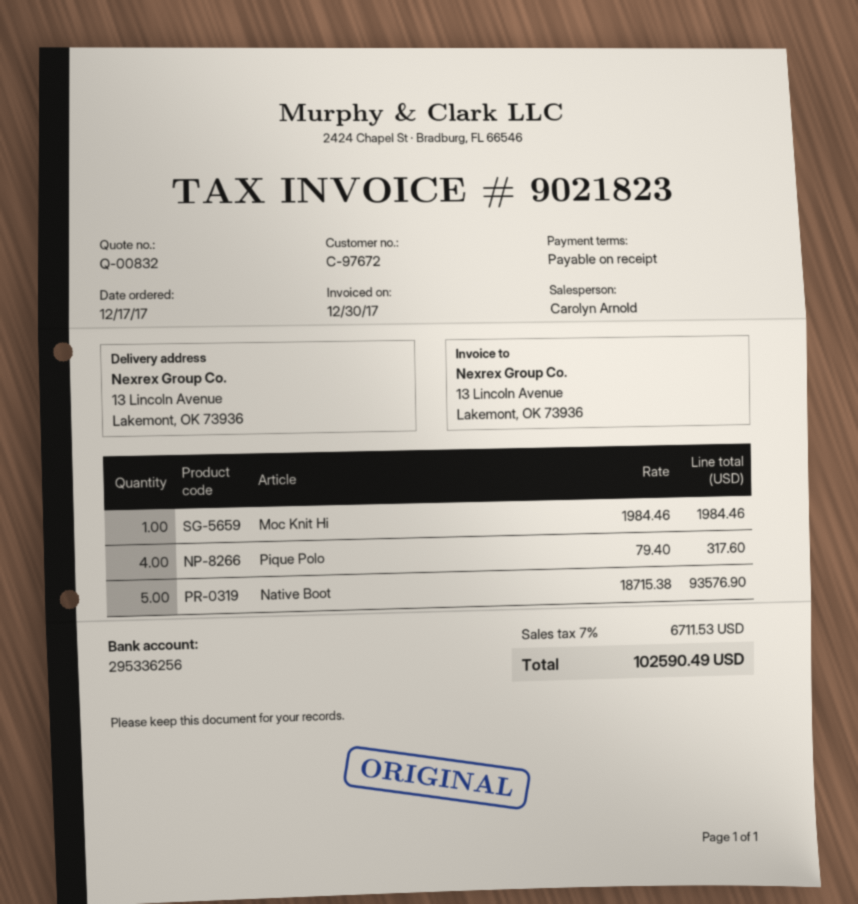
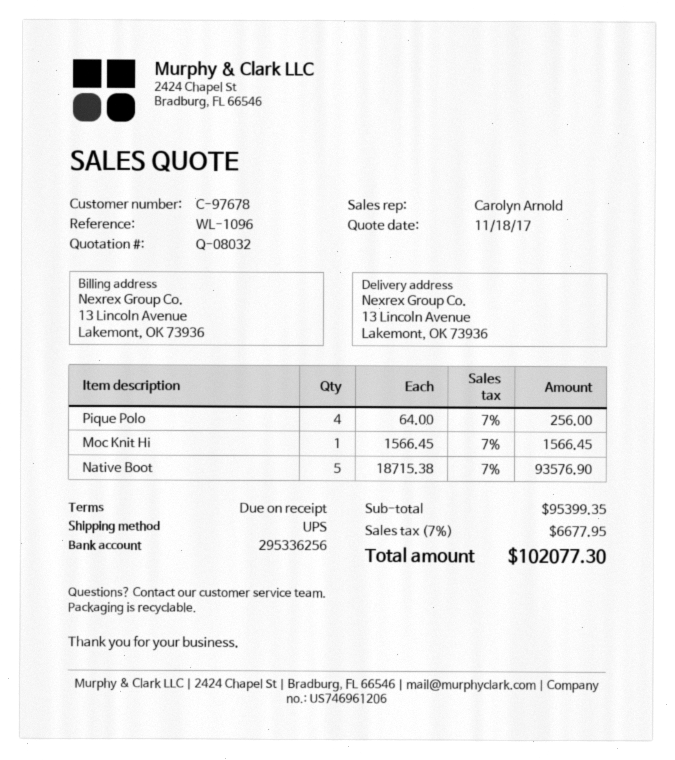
quote number: Q-00832 -> Q-08032
customer number: C-97672 -> C-97678
Moc Knit Hi: 1 x 1984.46 = 1984.46 -> 1 x 1566.45 = 1566.45
Pique Polo: 4 x 79.40 = 317.60 -> 4 x 64.00 = 256.00
tax: 7% = 6711.53 -> 7% = 6677.95
total: 102590.49 -> 102077.30

